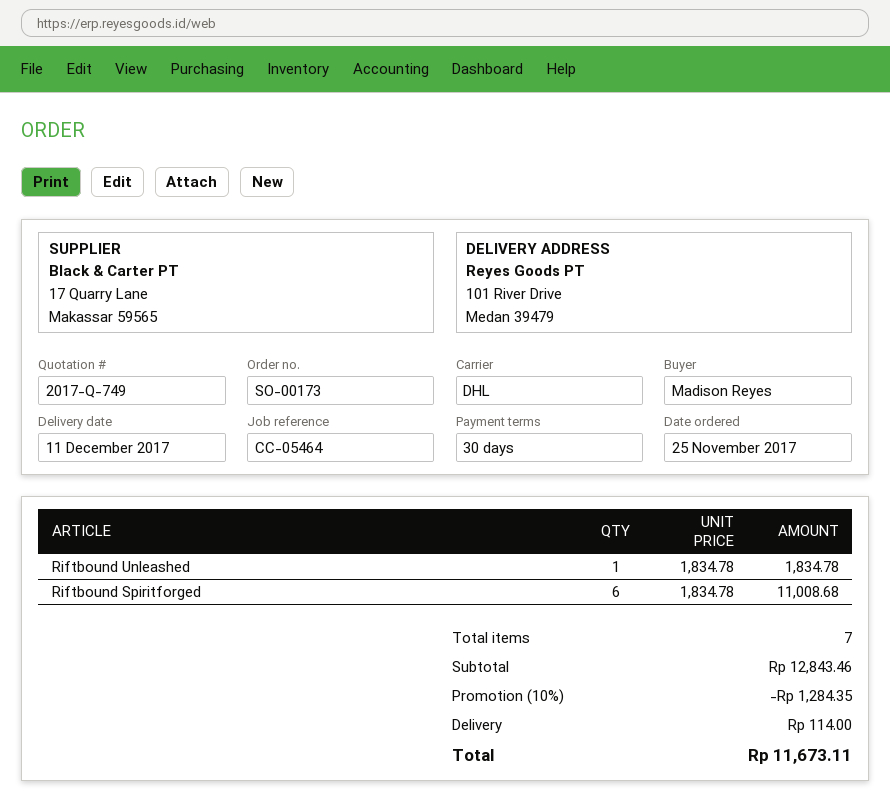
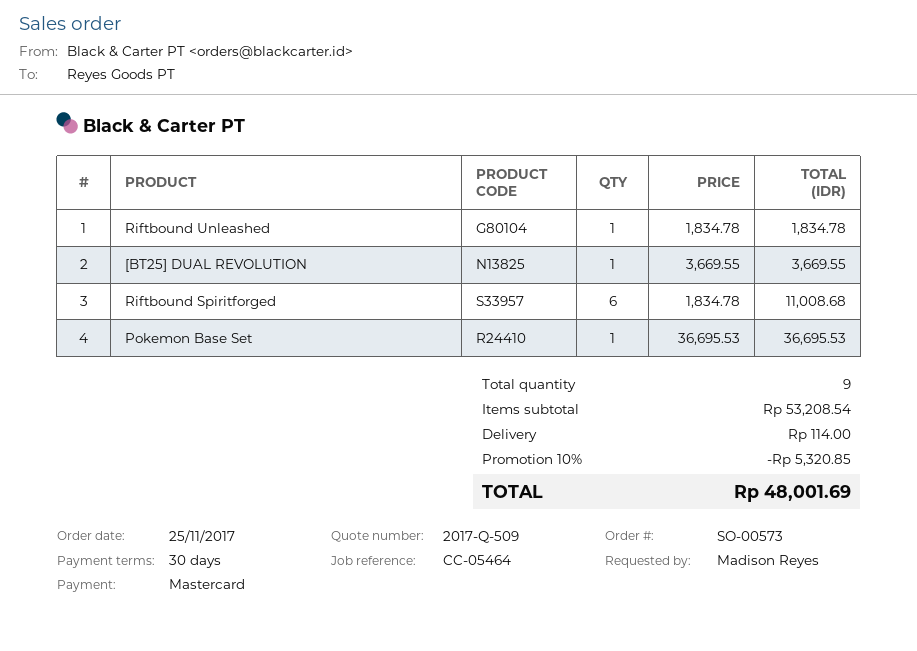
quote number: 2017-Q-749 -> 2017-Q-509
order number: SO-00173 -> SO-00573
[BT25] DUAL REVOLUTION: none -> 1 x 3669.55 = 3669.55
Pokemon Base Set: none -> 1 x 36695.53 = 36695.53
total quantity: 7 -> 9
subtotal: 12843.46 -> 53208.54
discount: 10% = 1284.35 -> 10% = 5320.85
total: 11673.11 -> 48001.69

